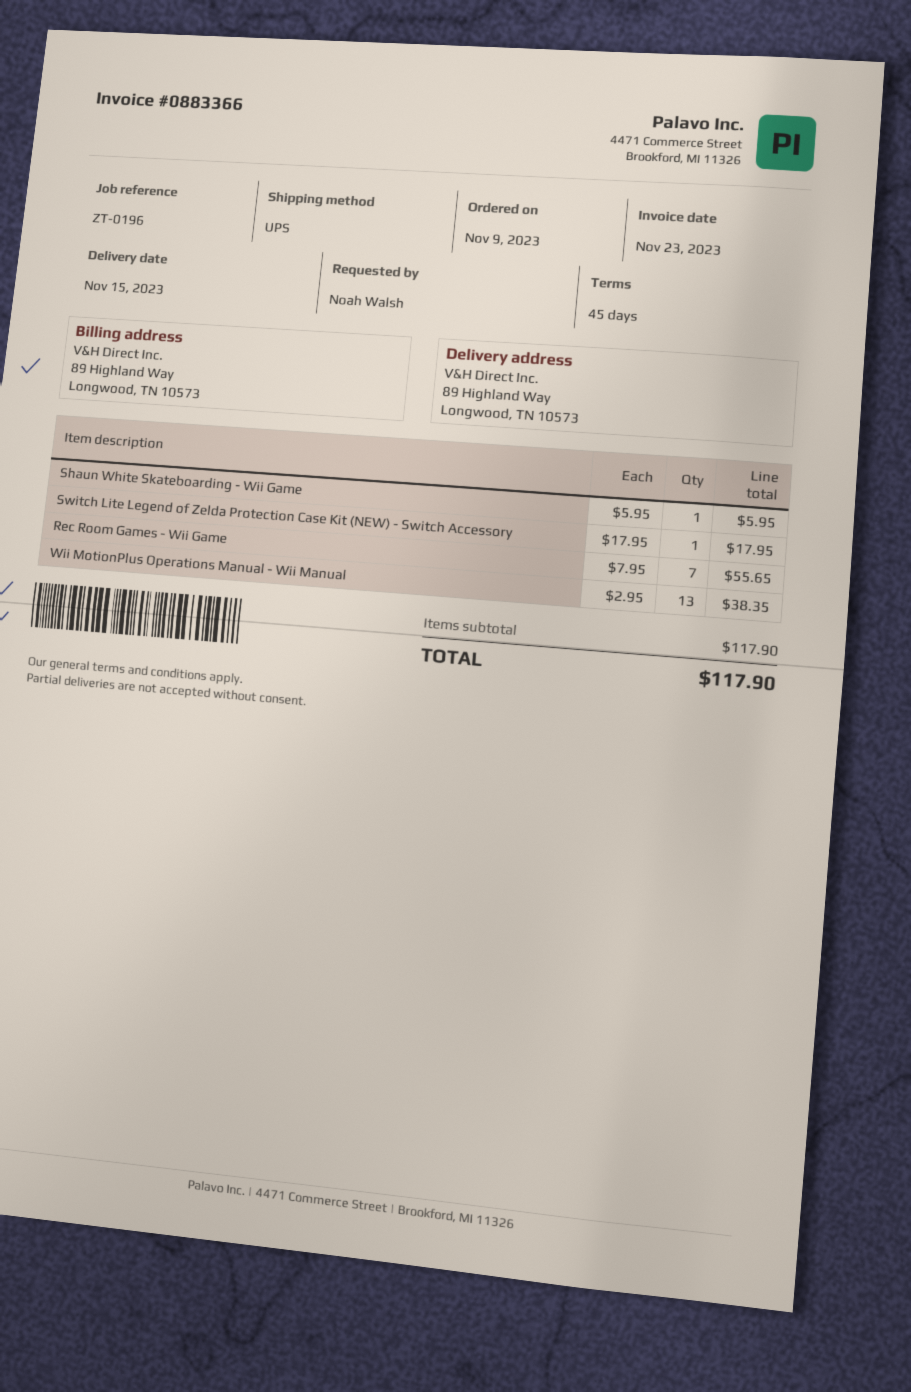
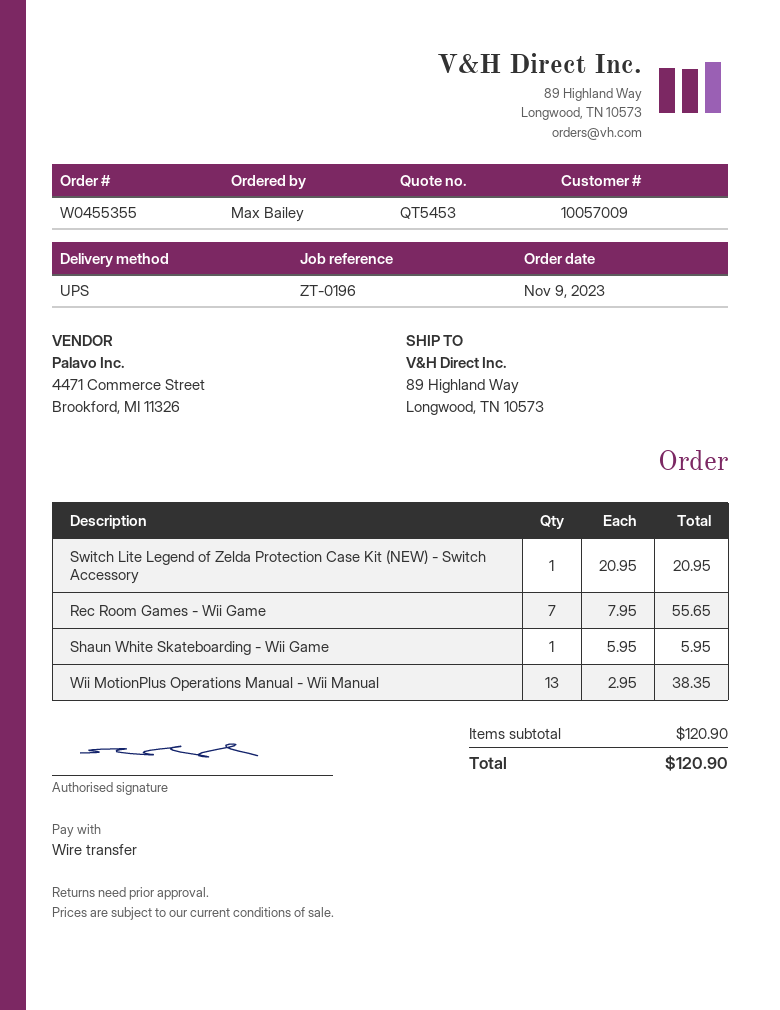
ordered by: Noah Walsh -> Max Bailey
Switch Lite Legend of Zelda Protection Case Kit (NEW) - Switch Accessory: 1 x 17.95 = 17.95 -> 1 x 20.95 = 20.95
subtotal: 117.90 -> 120.90
total: 117.90 -> 120.90

